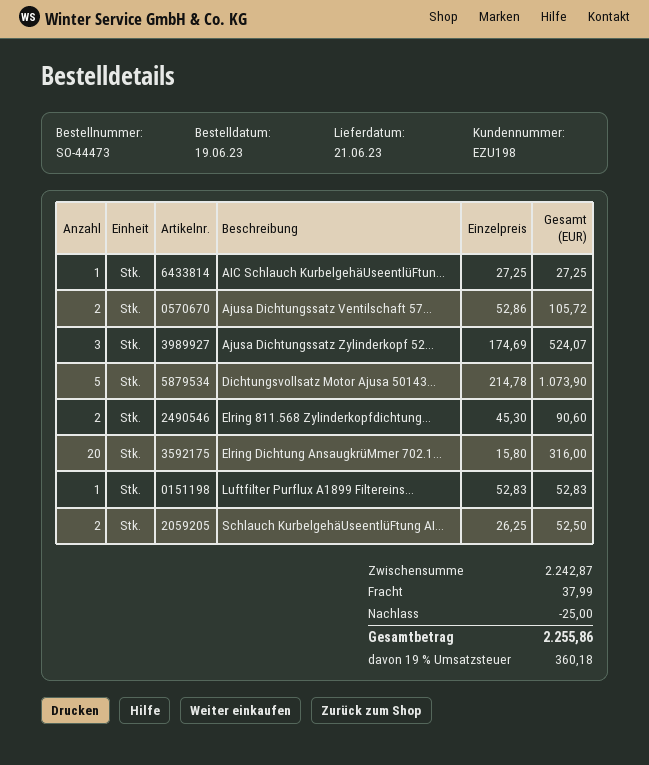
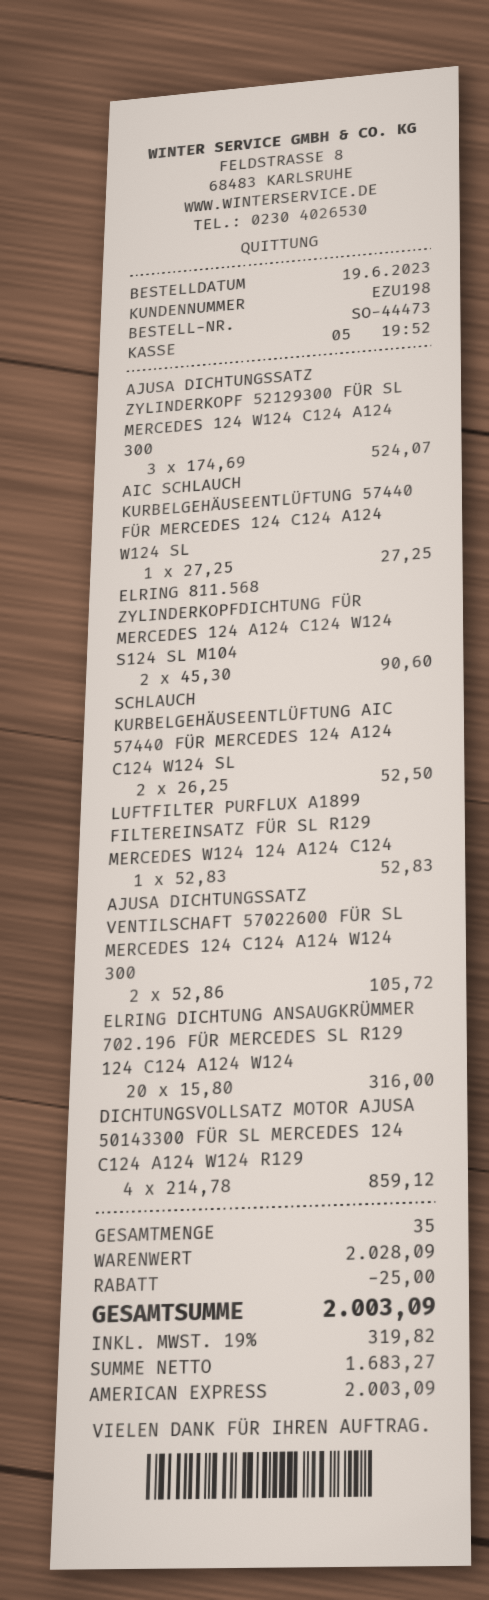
Dichtungsvollsatz Motor Ajusa 50143...: 5 x 214.78 = 1073.90 -> 4 x 214.78 = 859.12
subtotal: 2242.87 -> 2028.09
shipping: 37.99 -> none
tax: 19% = 360.18 -> 19% = 319.82
total: 2255.86 -> 2003.09

